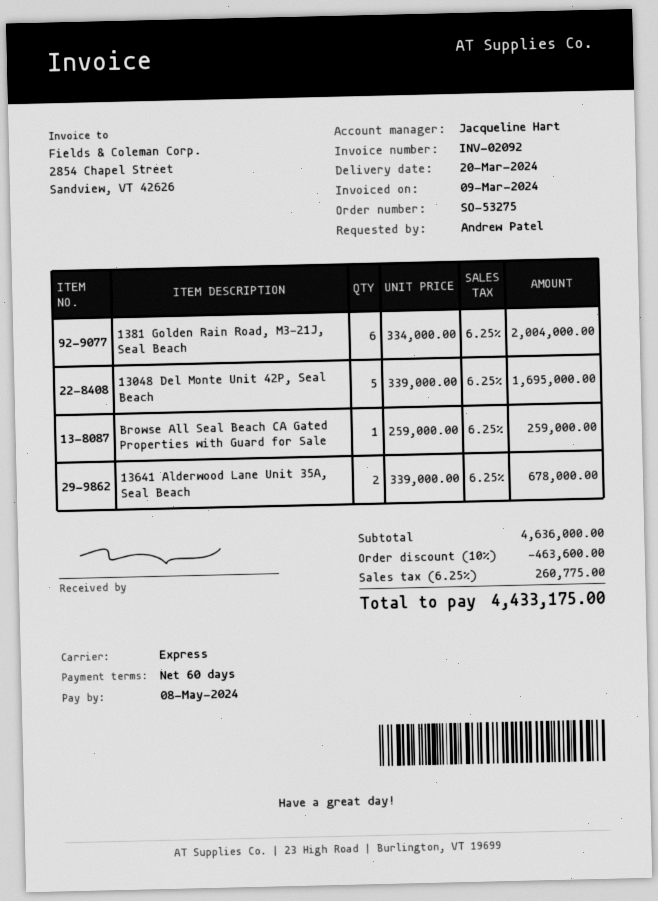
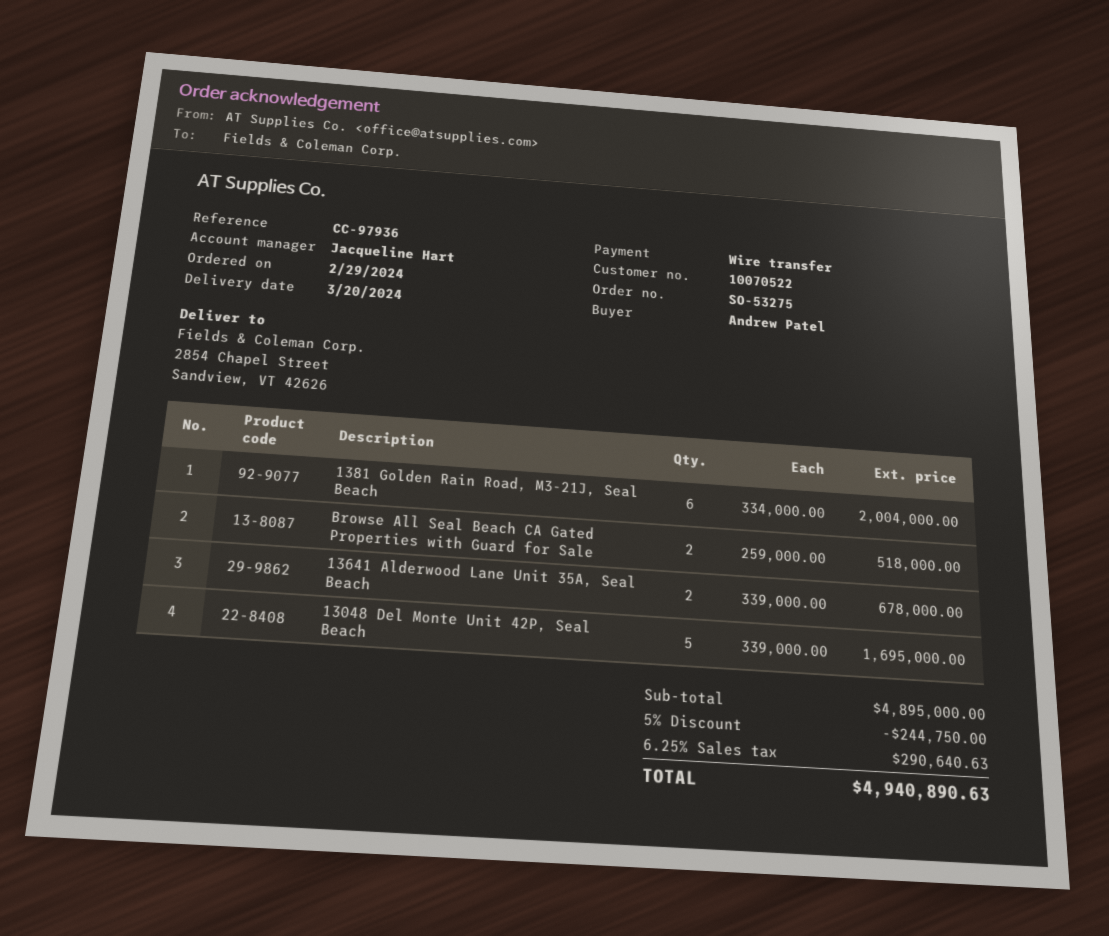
Browse All Seal Beach CA Gated Properties with Guard for Sale: 1 x 259000.00 = 259000.00 -> 2 x 259000.00 = 518000.00
subtotal: 4636000.00 -> 4895000.00
discount: 10% = 463600.00 -> 5% = 244750.00
tax: 6.25% = 260775.00 -> 6.25% = 290640.63
total: 4433175.00 -> 4940890.63

